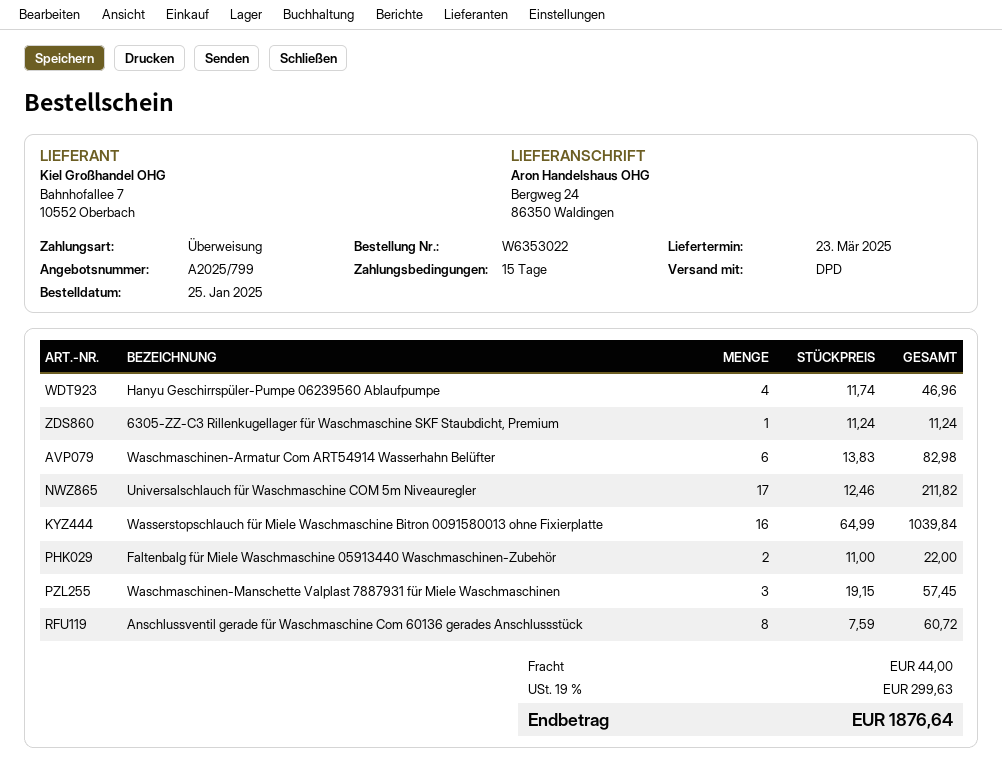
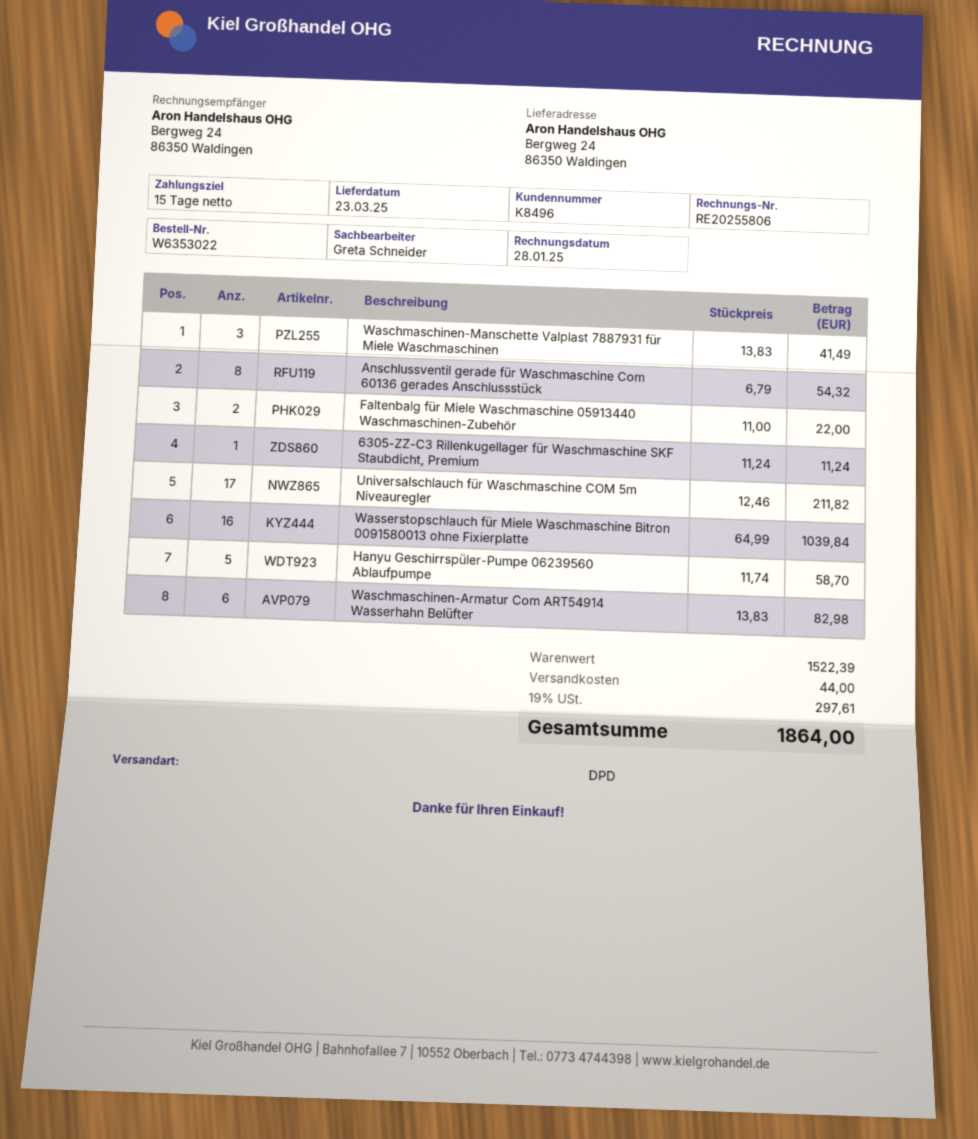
Hanyu Geschirrspüler-Pumpe 06239560 Ablaufpumpe: 4 x 11.74 = 46.96 -> 5 x 11.74 = 58.70
Waschmaschinen-Manschette Valplast 7887931 für Miele Waschmaschinen: 3 x 19.15 = 57.45 -> 3 x 13.83 = 41.49
Anschlussventil gerade für Waschmaschine Com 60136 gerades Anschlussstück: 8 x 7.59 = 60.72 -> 8 x 6.79 = 54.32
tax: 19% = 299.63 -> 19% = 297.61
total: 1876.64 -> 1864.00

